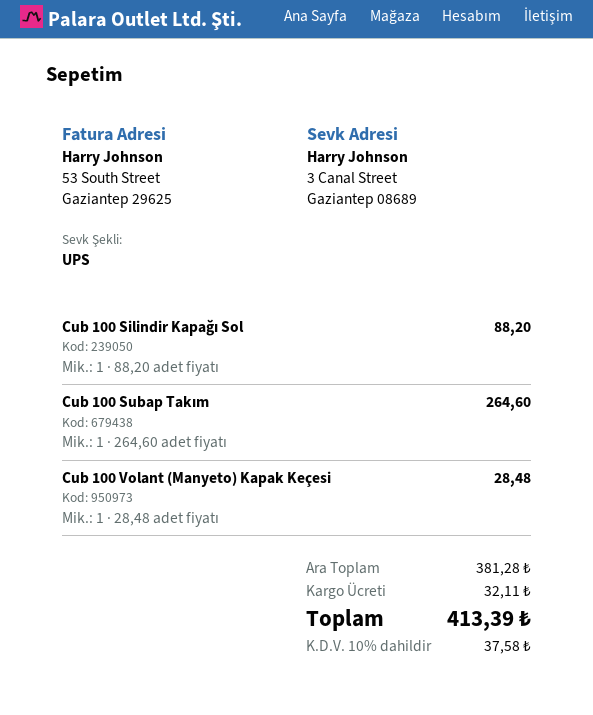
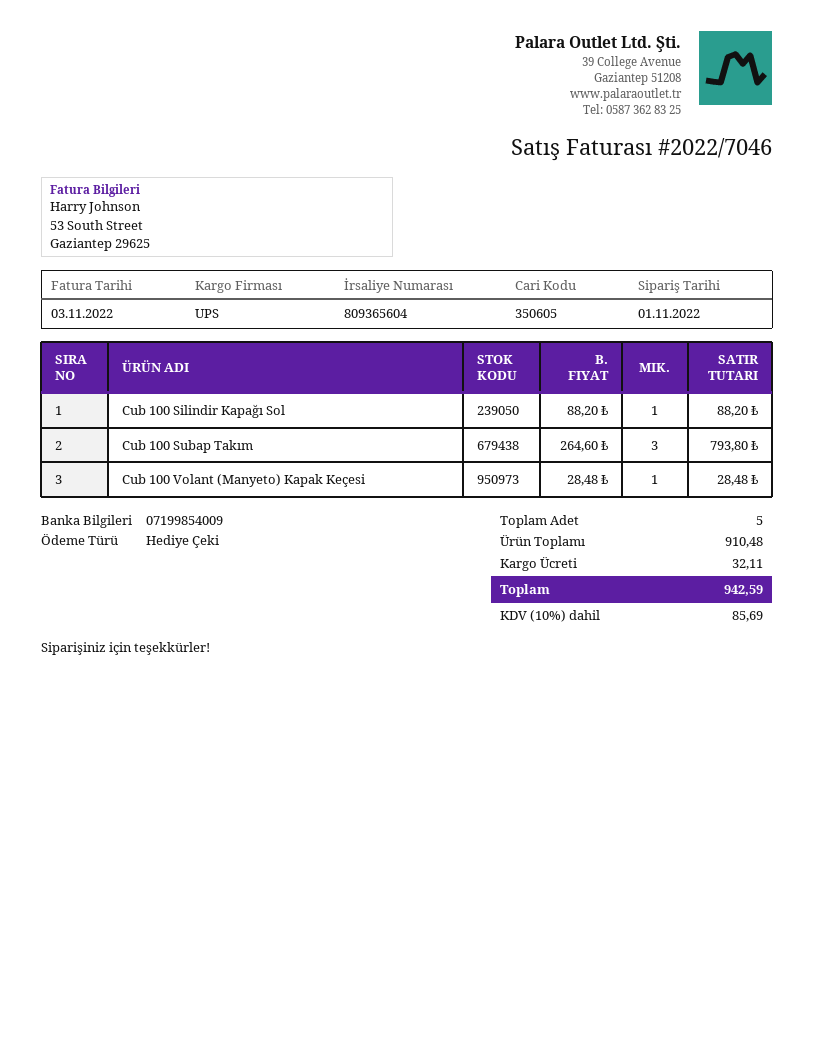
Cub 100 Subap Takım: 1 x 264.60 = 264.60 -> 3 x 264.60 = 793.80
subtotal: 381.28 -> 910.48
tax: 10% = 37.58 -> 10% = 85.69
total: 413.39 -> 942.59

